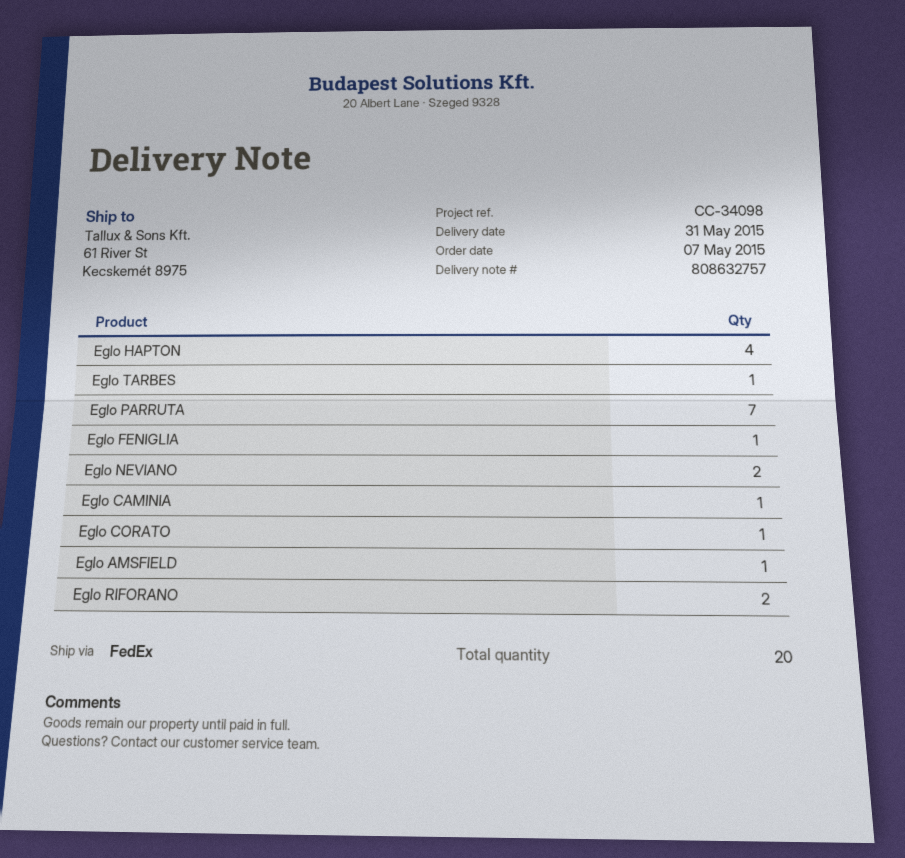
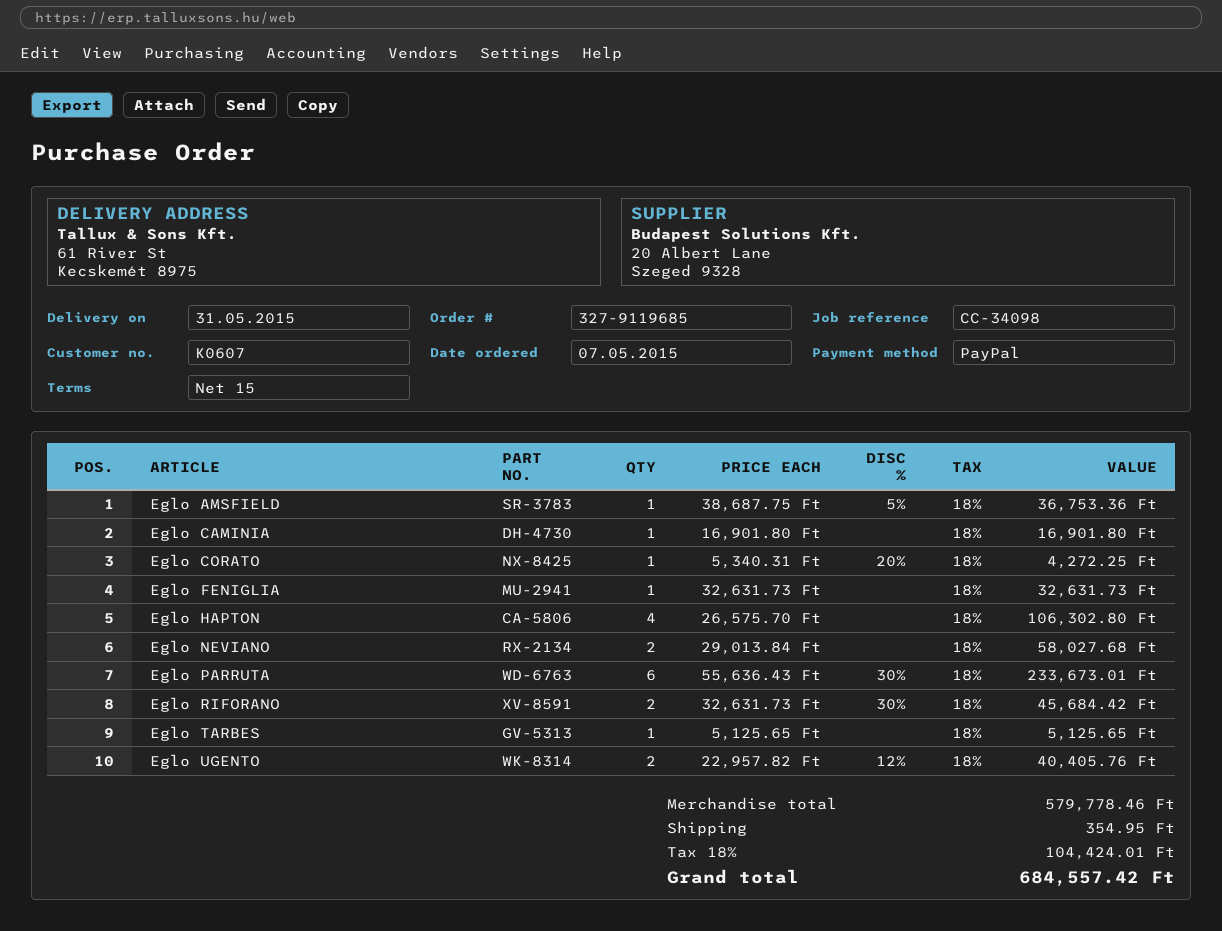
Eglo PARRUTA: 7 -> 6
Eglo UGENTO: none -> 2

